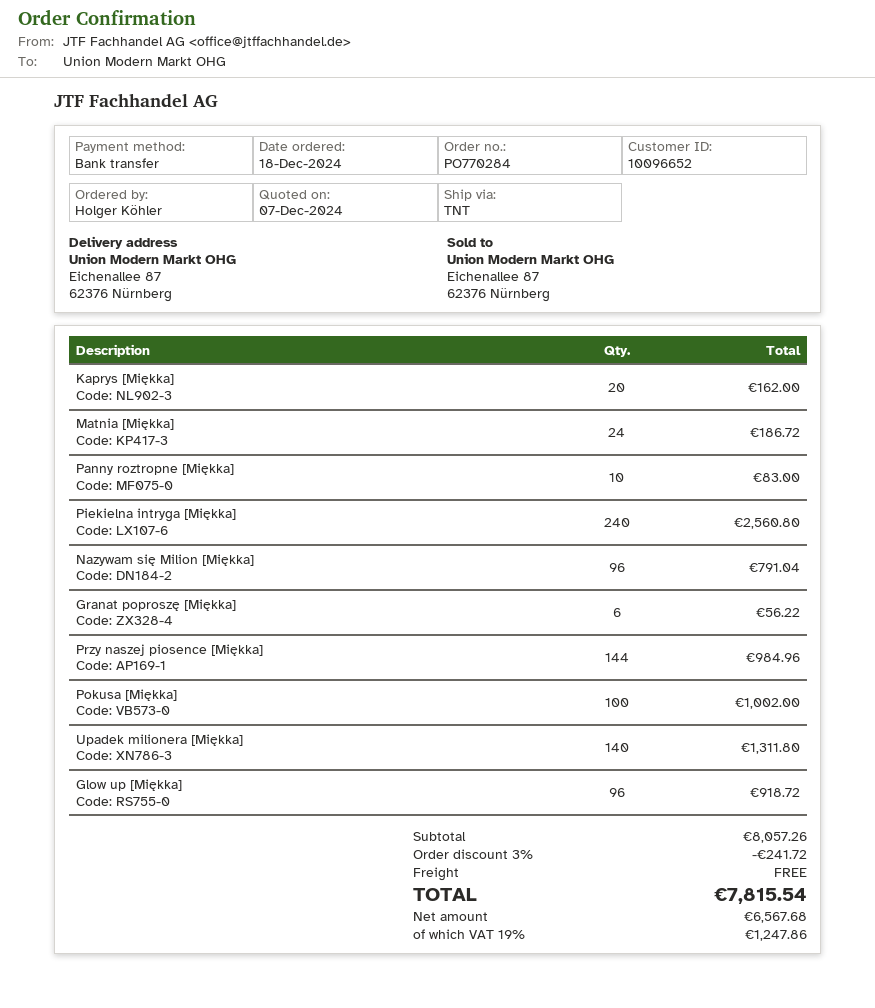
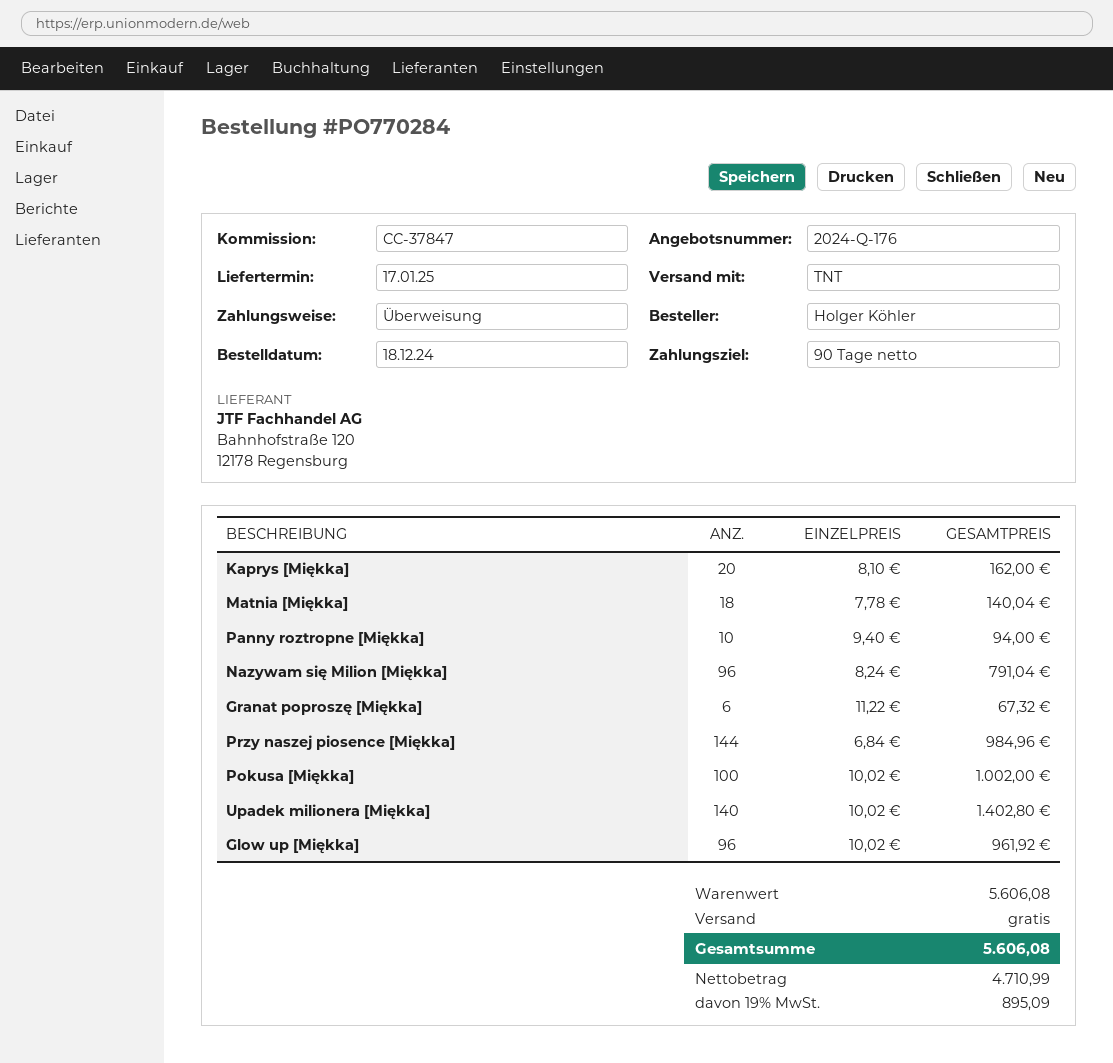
Matnia [Miękka]: 24 for 186.72 -> 18 for 140.04
Panny roztropne [Miękka]: 10 for 83.00 -> 10 for 94.00
Piekielna intryga [Miękka]: 240 for 2560.80 -> none
Granat poproszę [Miękka]: 6 for 56.22 -> 6 for 67.32
Upadek milionera [Miękka]: 140 for 1311.80 -> 140 for 1402.80
Glow up [Miękka]: 96 for 918.72 -> 96 for 961.92
subtotal: 8057.26 -> 5606.08
discount: 3% = 241.72 -> none
net: 6567.68 -> 4710.99
tax: 19% = 1247.86 -> 19% = 895.09
total: 7815.54 -> 5606.08

